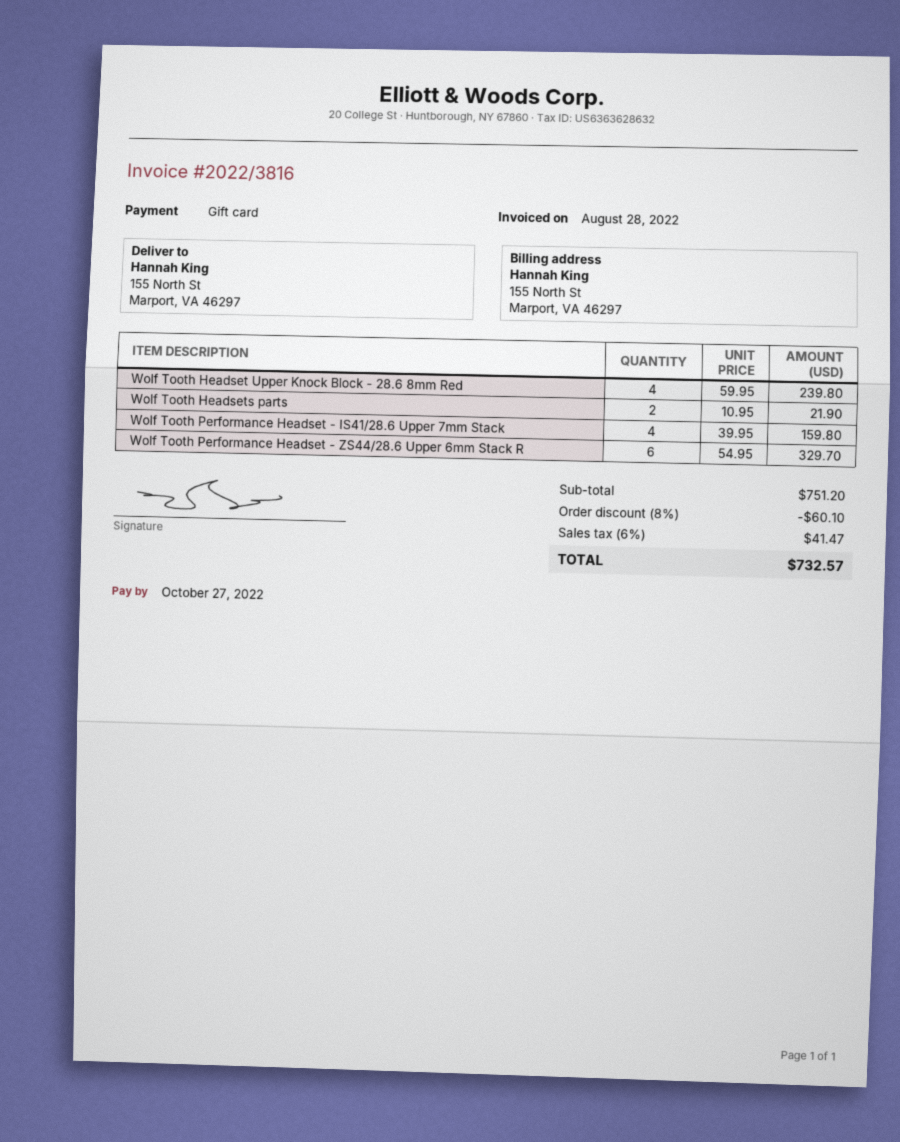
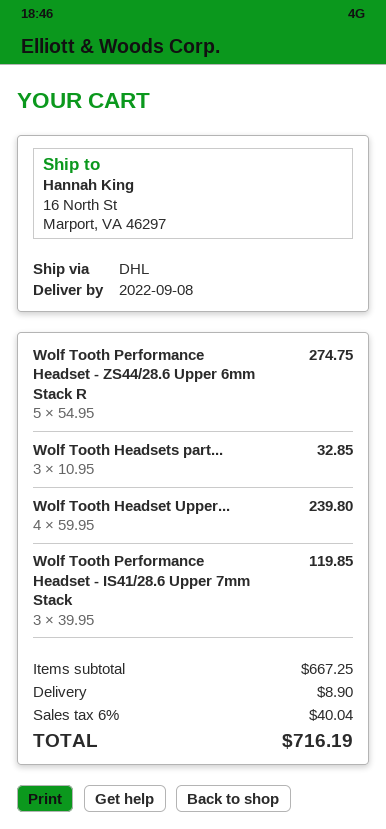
ship to: 155 North St, Marport, VA 46297 -> 16 North St, Marport, VA 46297
Wolf Tooth Headsets parts: 2 x 10.95 = 21.90 -> 3 x 10.95 = 32.85
Wolf Tooth Performance Headset - IS41/28.6 Upper 7mm Stack: 4 x 39.95 = 159.80 -> 3 x 39.95 = 119.85
Wolf Tooth Performance Headset - ZS44/28.6 Upper 6mm Stack R: 6 x 54.95 = 329.70 -> 5 x 54.95 = 274.75
subtotal: 751.20 -> 667.25
discount: 8% = 60.10 -> none
shipping: none -> 8.90
tax: 6% = 41.47 -> 6% = 40.04
total: 732.57 -> 716.19

